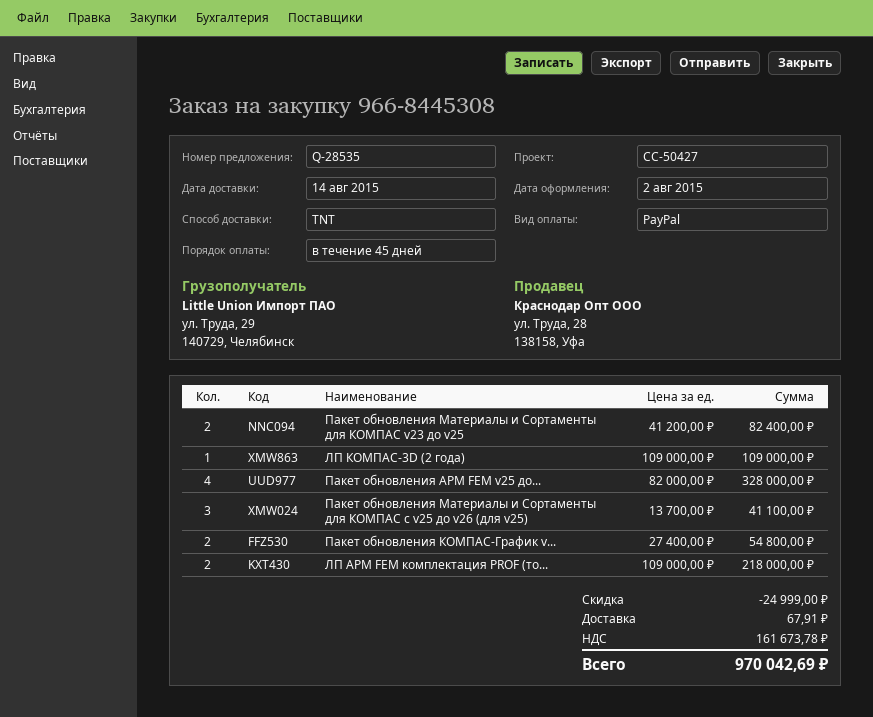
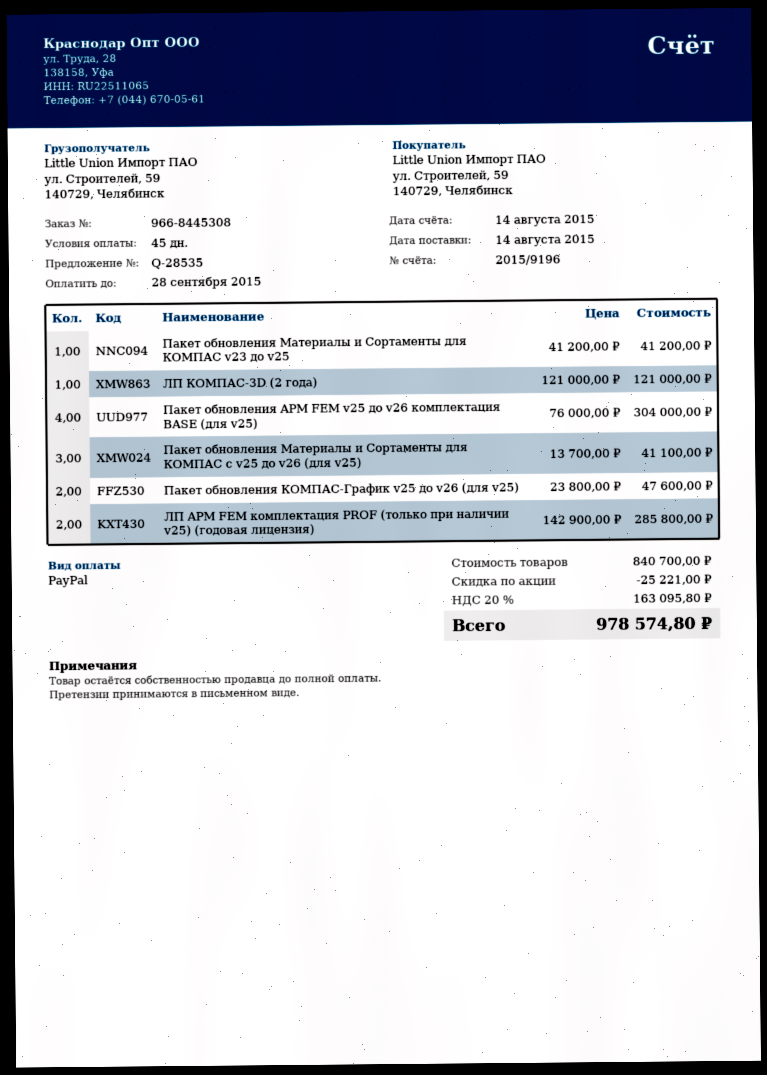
ship to: ул. Труда, 29, 140729, Челябинск -> ул. Строителей, 59, 140729, Челябинск
Пакет обновления Материалы и Сортаменты для КОМПАС v23 до v25: 2 x 41200.00 = 82400.00 -> 1 x 41200.00 = 41200.00
ЛП КОМПАС-3D (2 года): 1 x 109000.00 = 109000.00 -> 1 x 121000.00 = 121000.00
Пакет обновления APM FEM v25 до...: 4 x 82000.00 = 328000.00 -> 4 x 76000.00 = 304000.00
Пакет обновления КОМПАС-График v...: 2 x 27400.00 = 54800.00 -> 2 x 23800.00 = 47600.00
ЛП APM FEM комплектация PROF (то...: 2 x 109000.00 = 218000.00 -> 2 x 142900.00 = 285800.00
discount: 24999.00 -> 25221.00
shipping: 67.91 -> none
tax: 161673.78 -> 163095.80
total: 970042.69 -> 978574.80

